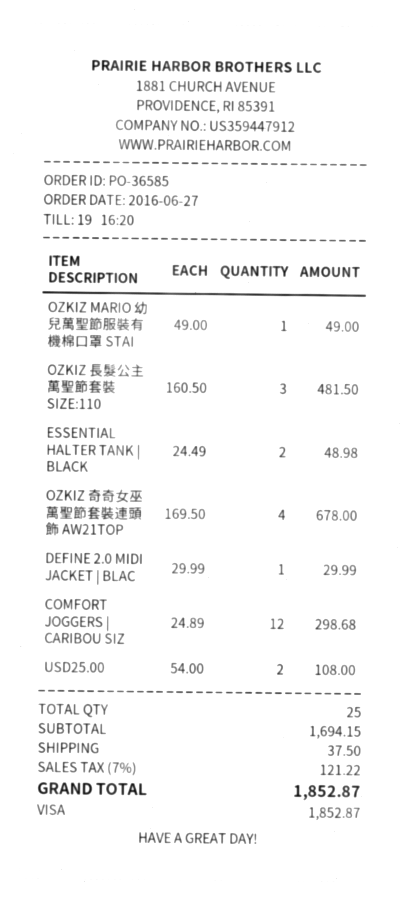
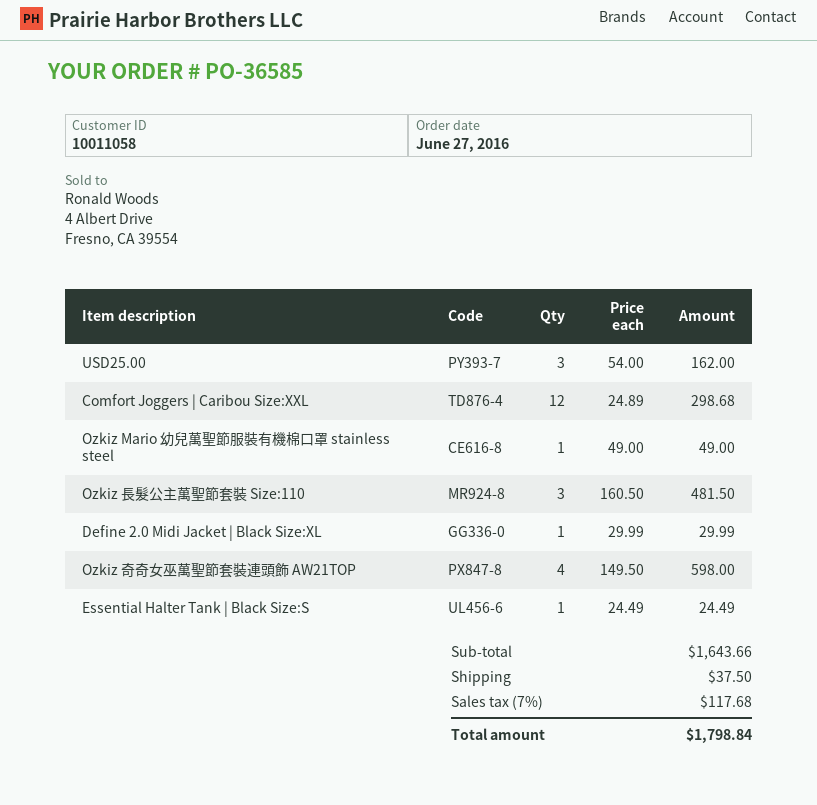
ESSENTIAL HALTER TANK | BLACK: 2 x 24.49 = 48.98 -> 1 x 24.49 = 24.49
OZKIZ 奇奇女巫萬聖節套裝連頭飾 AW21TOP: 4 x 169.50 = 678.00 -> 4 x 149.50 = 598.00
USD25.00: 2 x 54.00 = 108.00 -> 3 x 54.00 = 162.00
subtotal: 1694.15 -> 1643.66
tax: 7% = 121.22 -> 7% = 117.68
total: 1852.87 -> 1798.84

